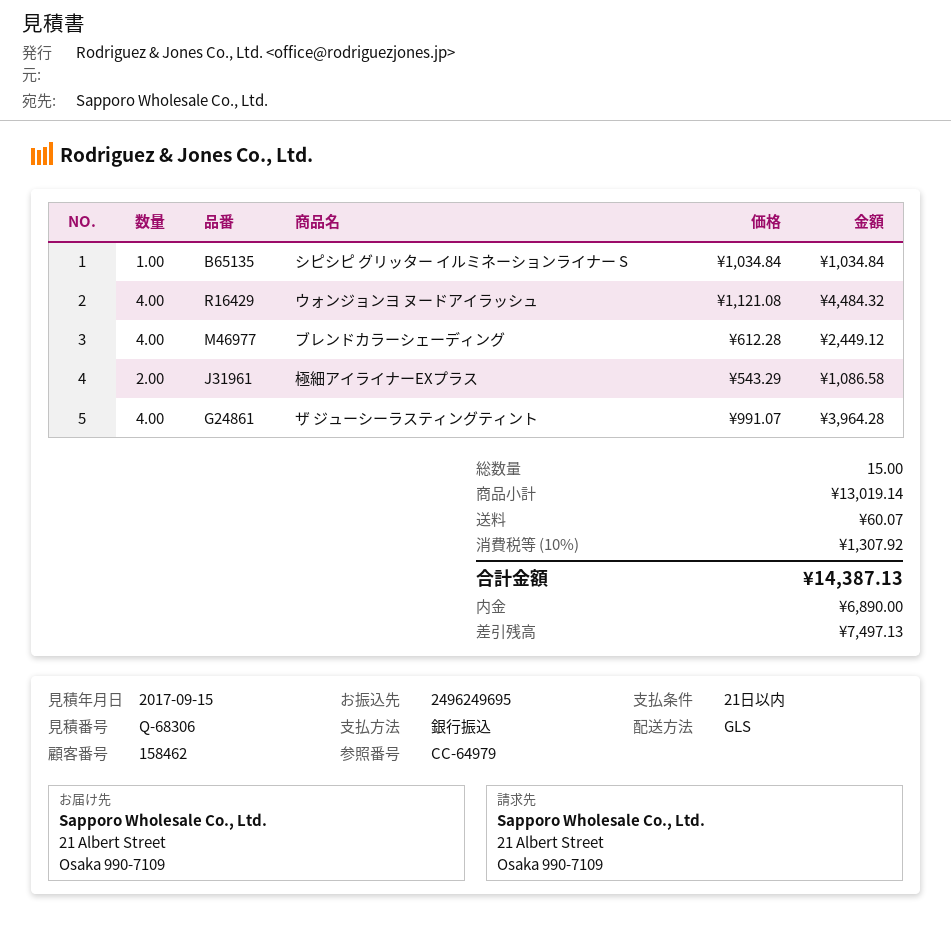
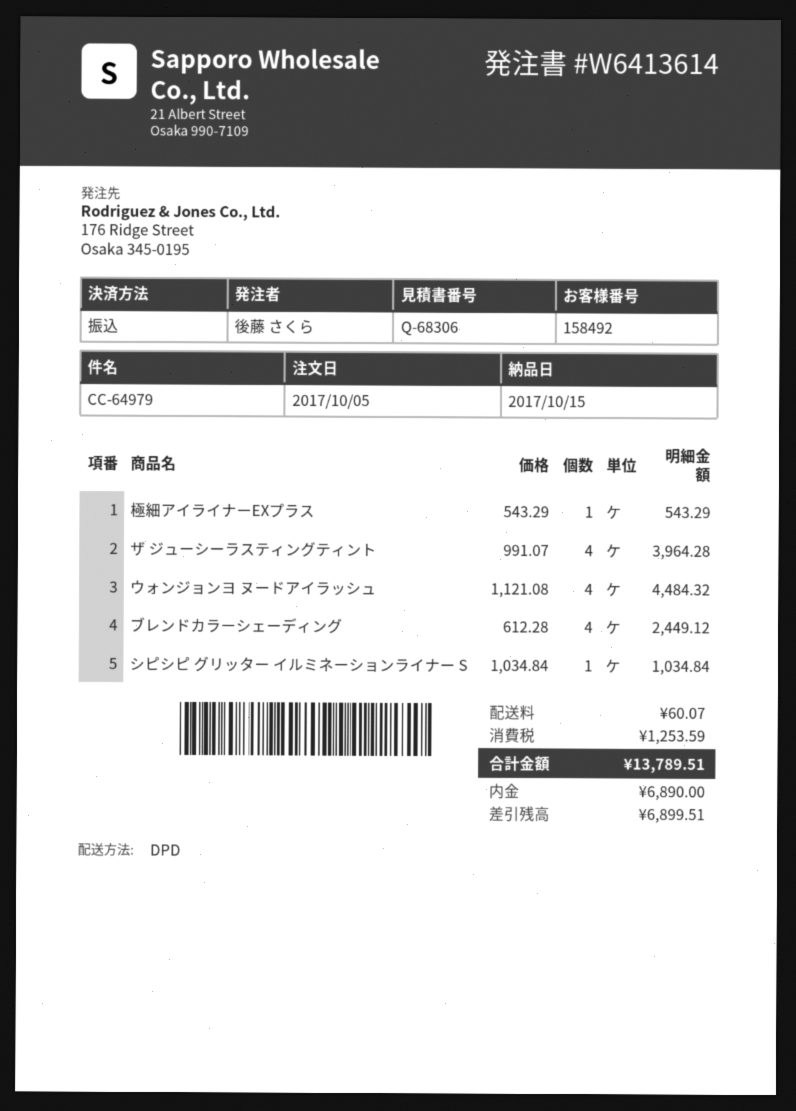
customer number: 158462 -> 158492
shipping method: GLS -> DPD
極細アイライナーEXプラス: 2 x 543.29 = 1086.58 -> 1 x 543.29 = 543.29
tax: 1307.92 -> 1253.59
total: 14387.13 -> 13789.51
balance: 7497.13 -> 6899.51

